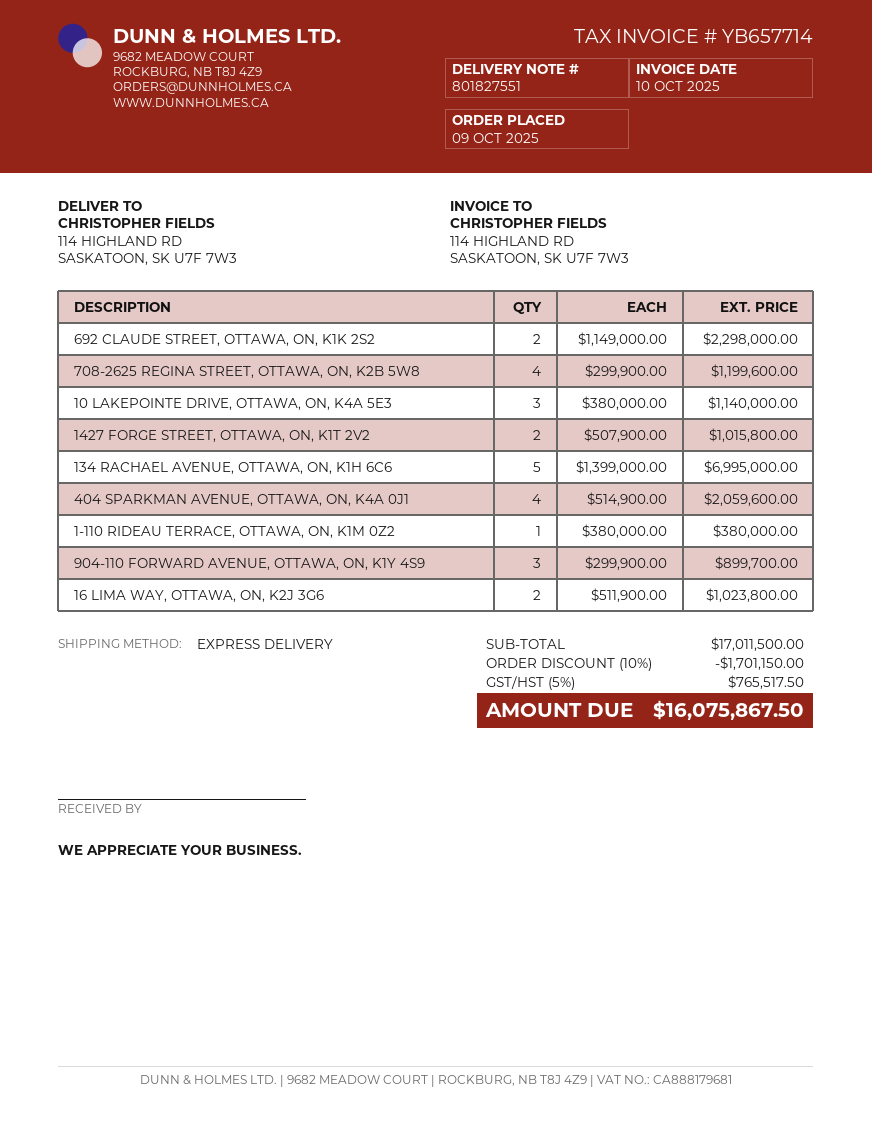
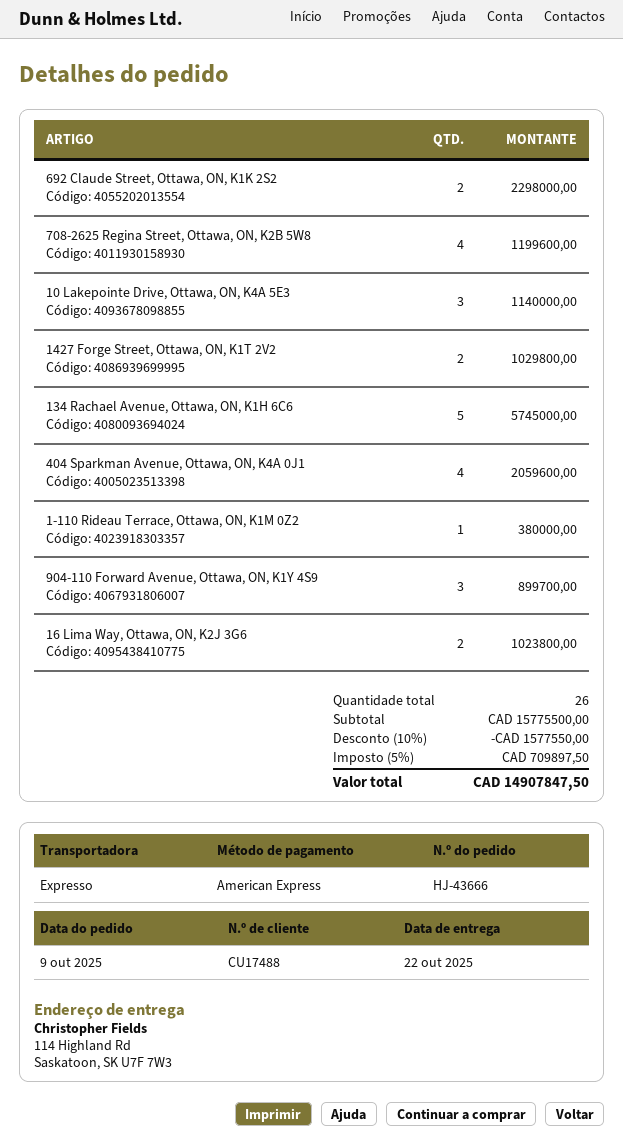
1427 FORGE STREET, OTTAWA, ON, K1T 2V2: 2 for 1015800.00 -> 2 for 1029800.00
134 RACHAEL AVENUE, OTTAWA, ON, K1H 6C6: 5 for 6995000.00 -> 5 for 5745000.00
subtotal: 17011500.00 -> 15775500.00
discount: 10% = 1701150.00 -> 10% = 1577550.00
tax: 5% = 765517.50 -> 5% = 709897.50
total: 16075867.50 -> 14907847.50

